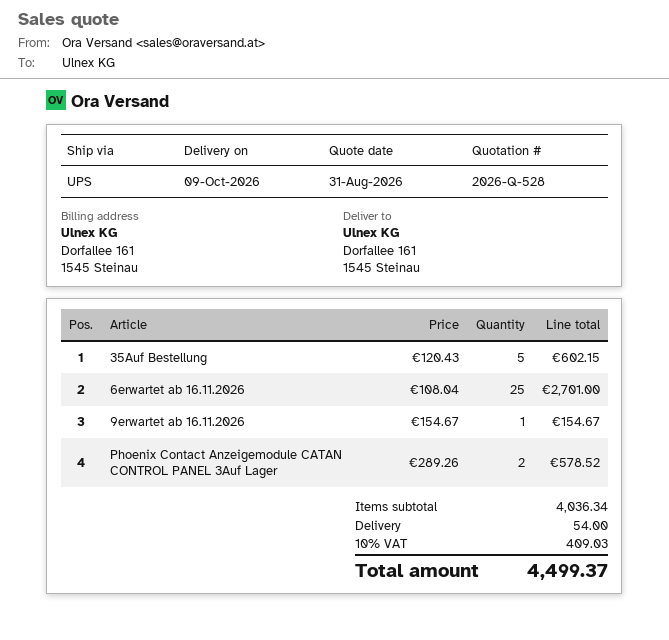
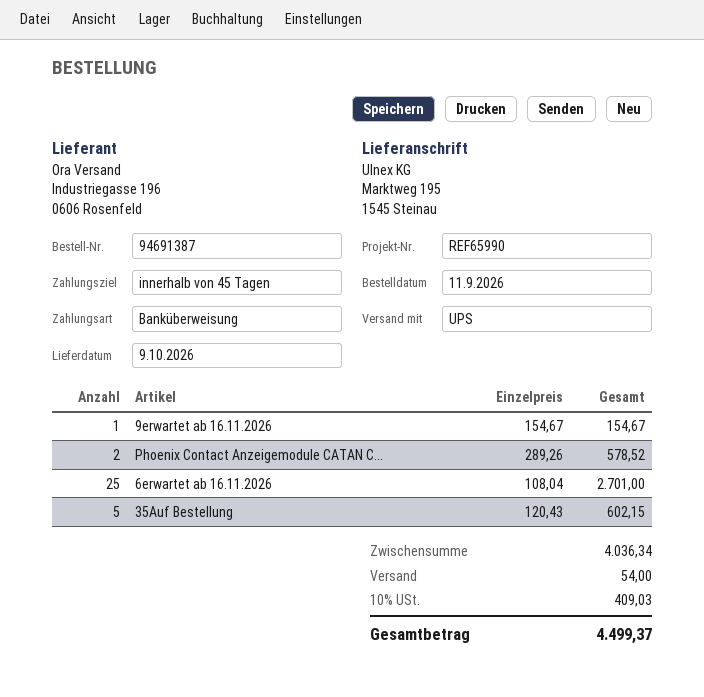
ship to: Dorfallee 161, 1545 Steinau -> Marktweg 195, 1545 Steinau

